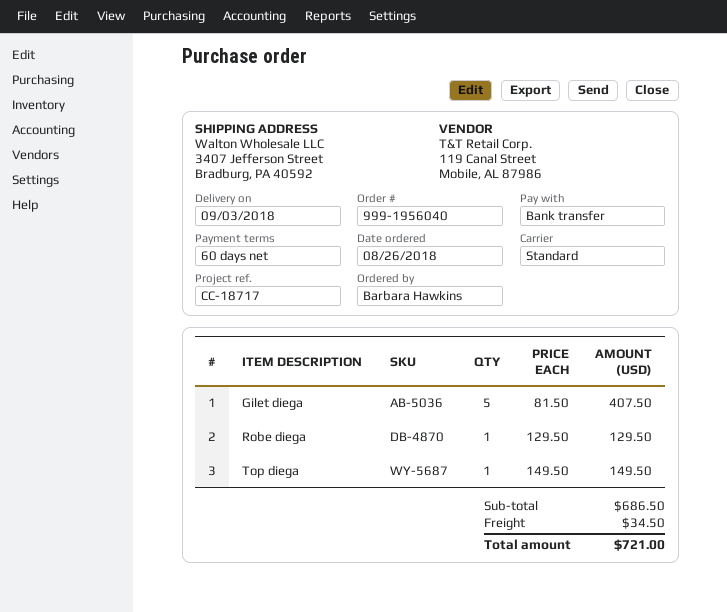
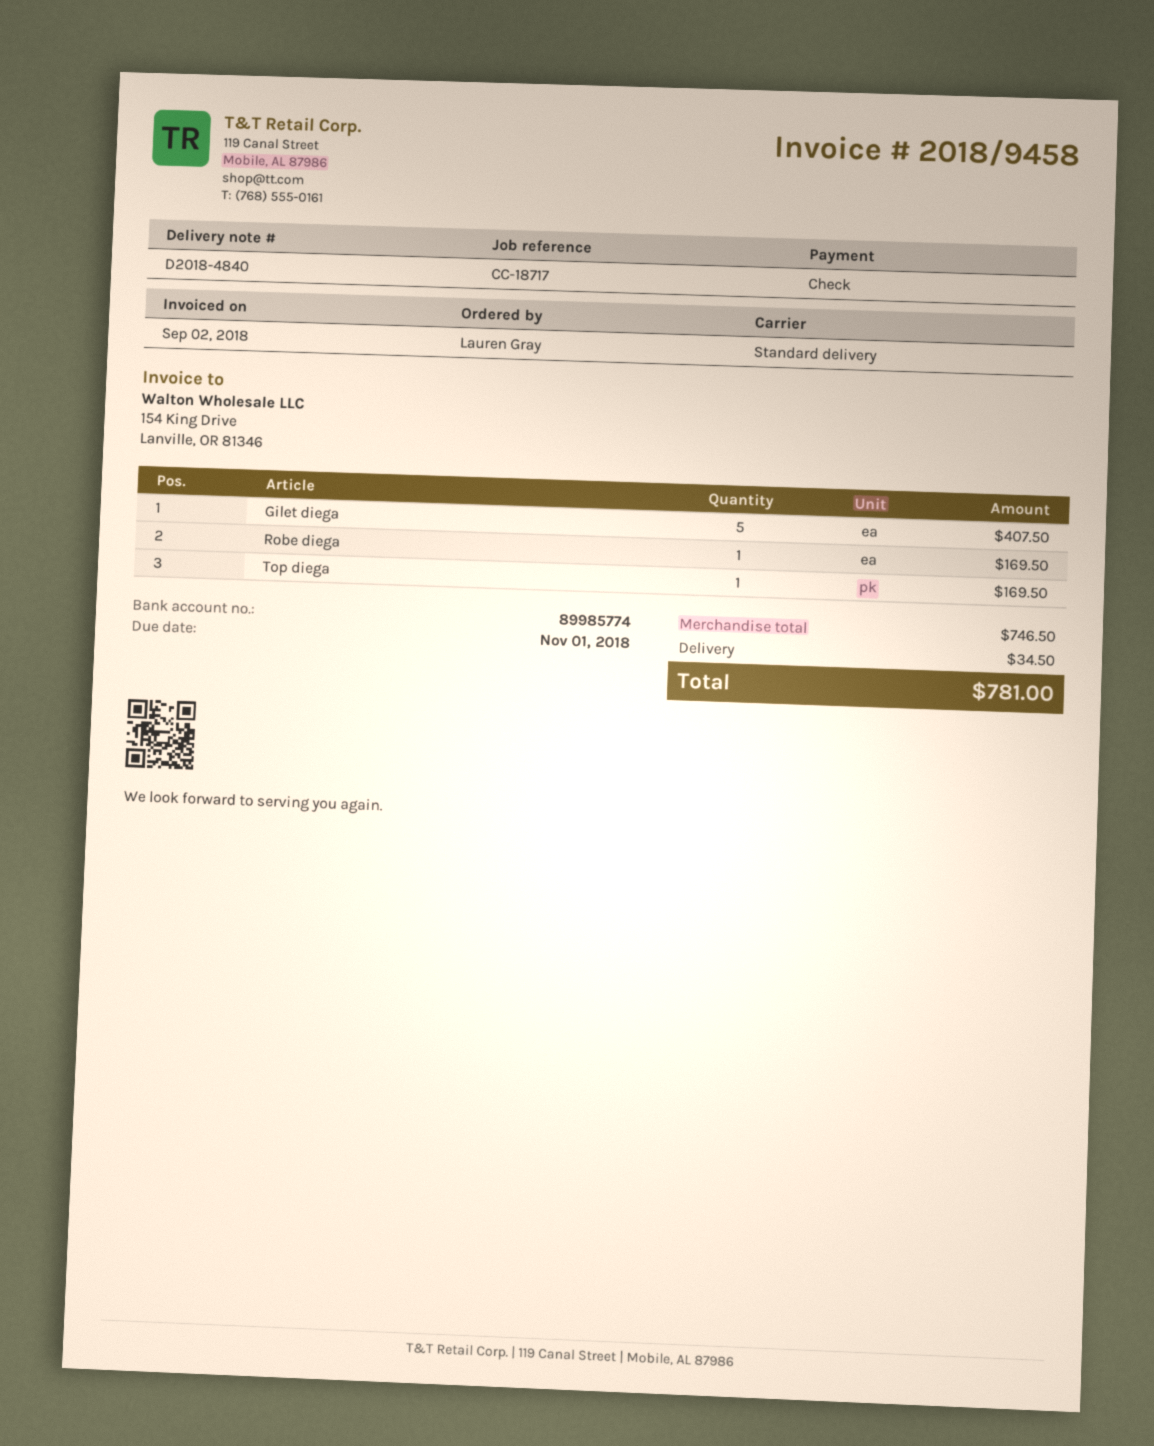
ordered by: Barbara Hawkins -> Lauren Gray
payment method: bank transfer -> cheque
Robe diega: 1 for 129.50 -> 1 for 169.50
Top diega: 1 for 149.50 -> 1 for 169.50
subtotal: 686.50 -> 746.50
total: 721.00 -> 781.00

